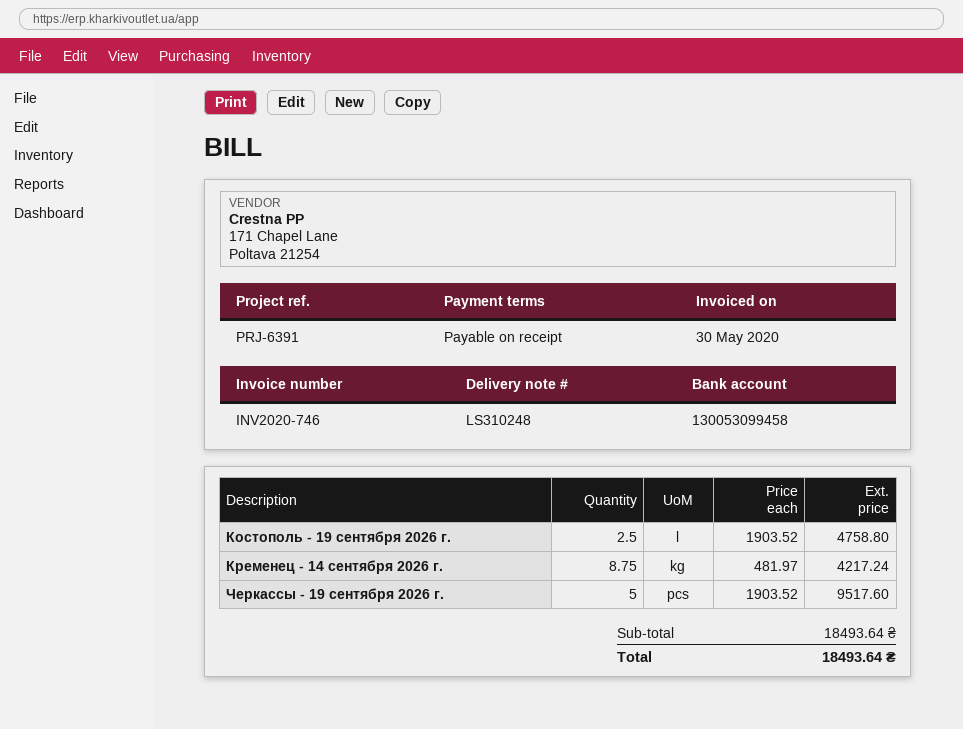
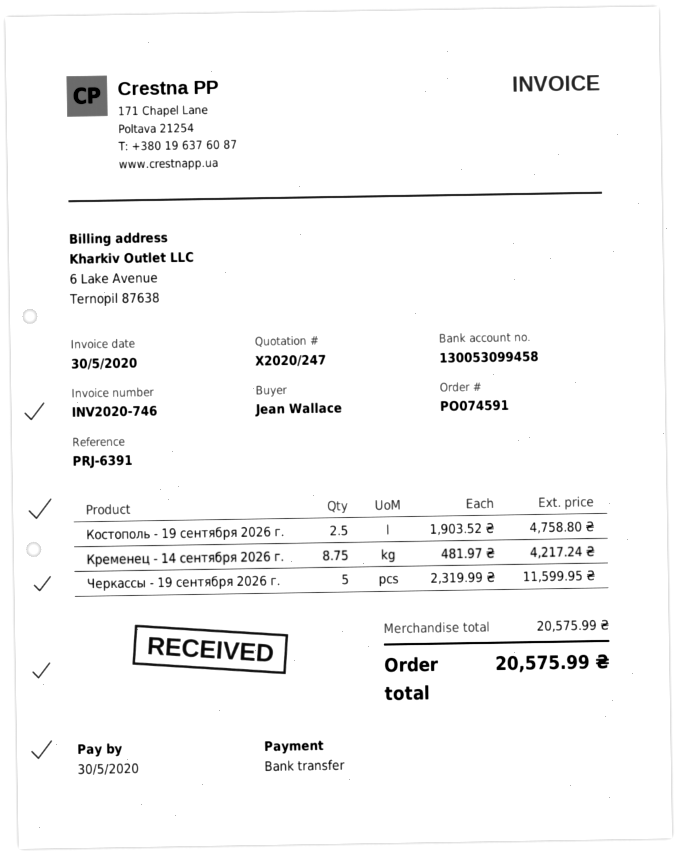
Черкассы - 19 сентября 2026 г.: 5 x 1903.52 = 9517.60 -> 5 x 2319.99 = 11599.95
subtotal: 18493.64 -> 20575.99
total: 18493.64 -> 20575.99

